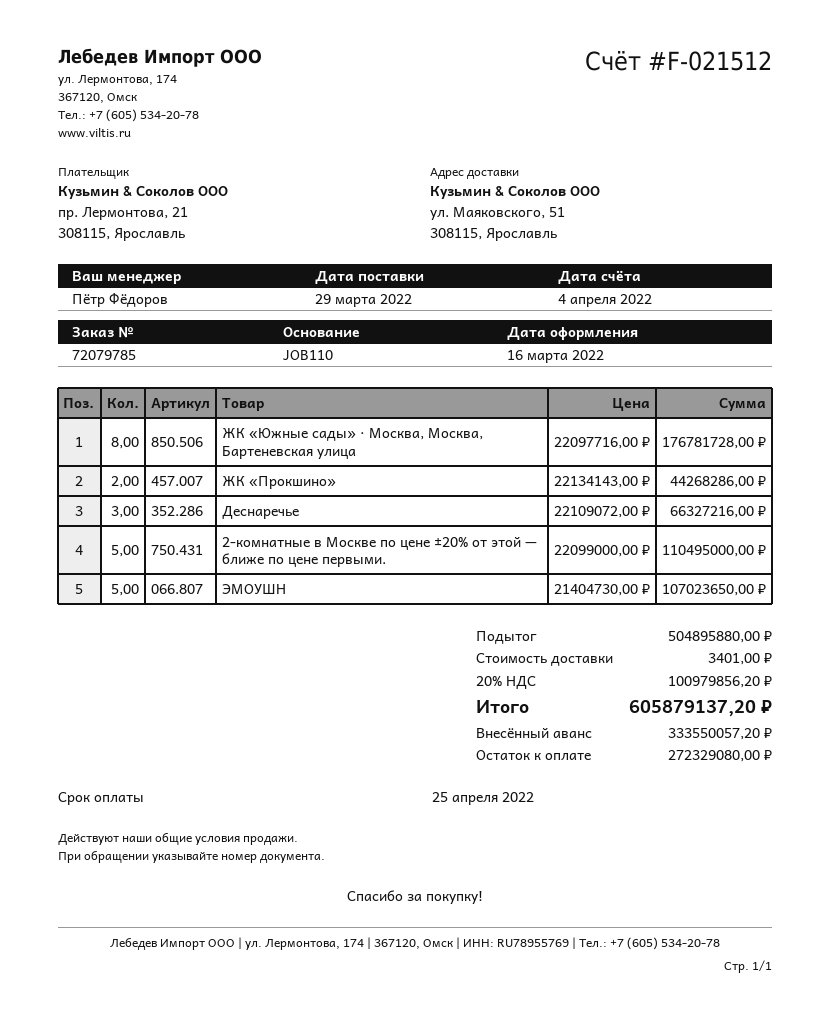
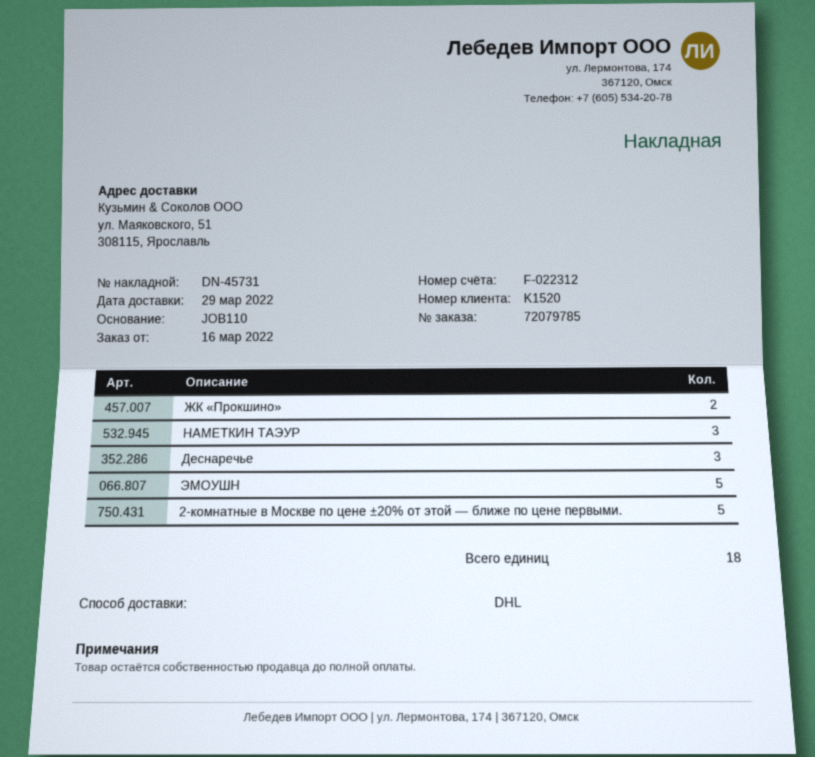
invoice number: F-021512 -> F-022312
ЖК «Южные сады» · Москва, Москва, Бартеневская улица: 8 -> none
НАМЕТКИН ТАЭУР: none -> 3

